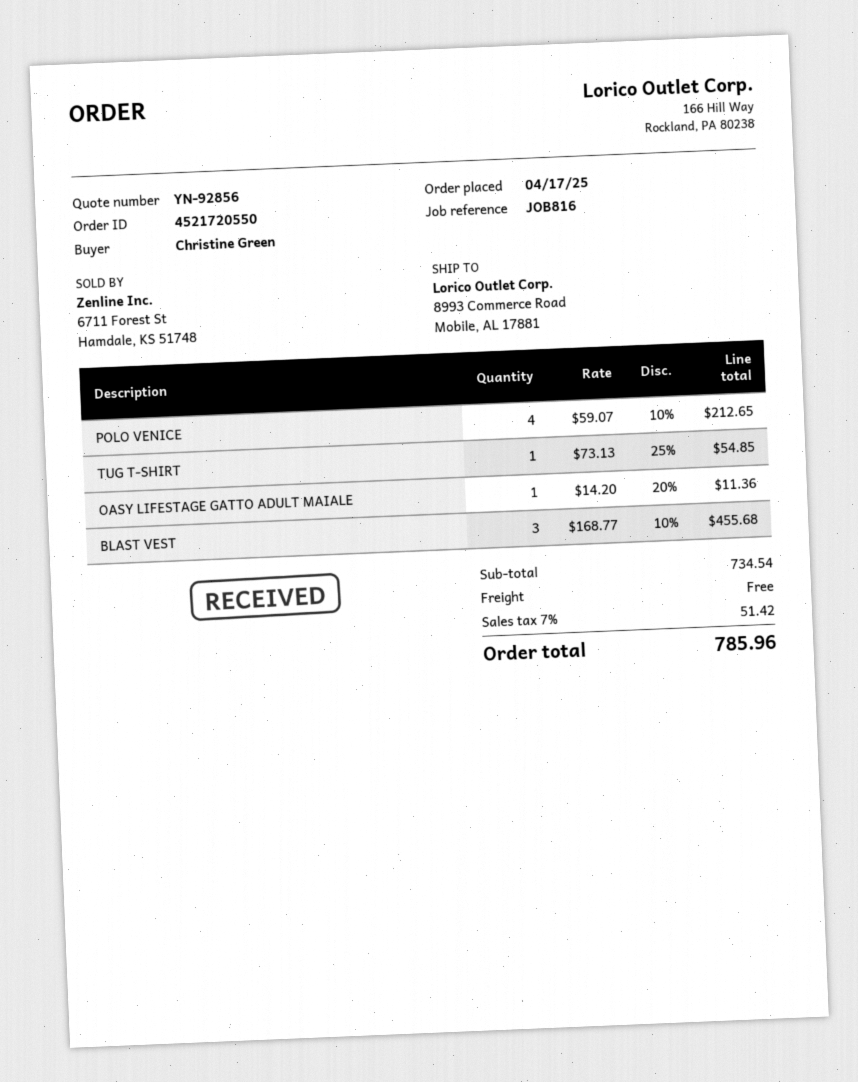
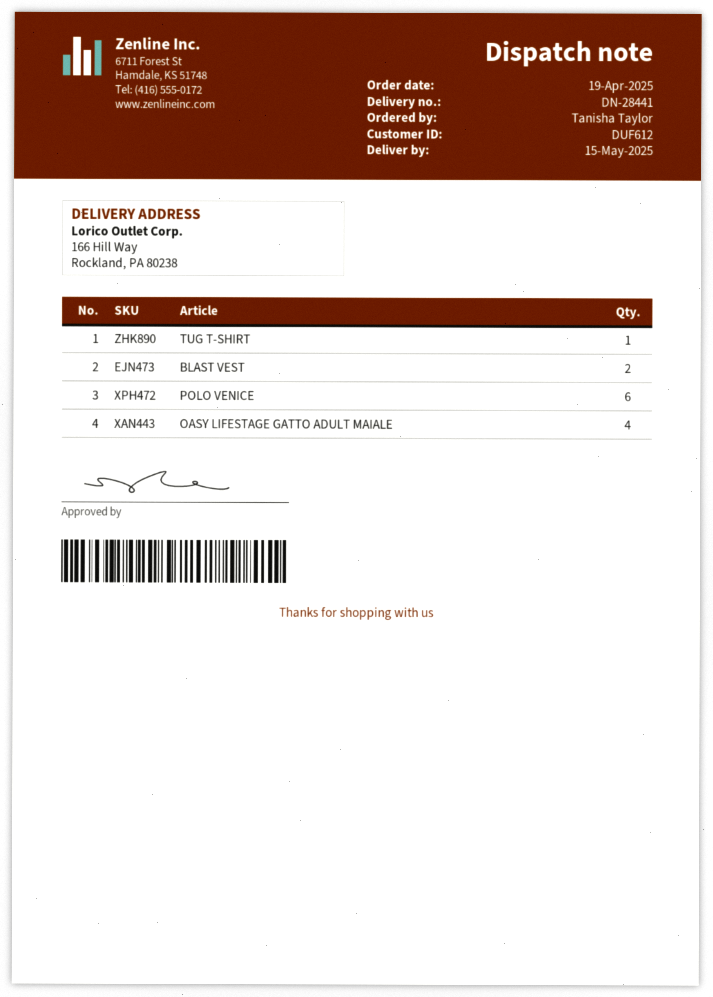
order date: 2025-04-17 -> 2025-04-19
ordered by: Christine Green -> Tanisha Taylor
ship to: 8993 Commerce Road, Mobile, AL 17881 -> 166 Hill Way, Rockland, PA 80238
POLO VENICE: 4 -> 6
OASY LIFESTAGE GATTO ADULT MAIALE: 1 -> 4
BLAST VEST: 3 -> 2

